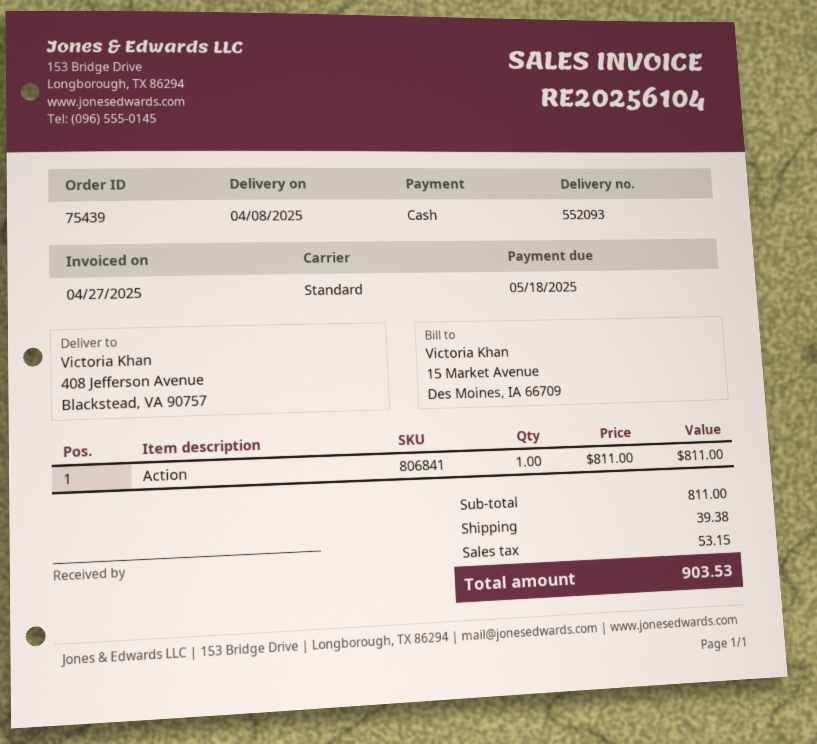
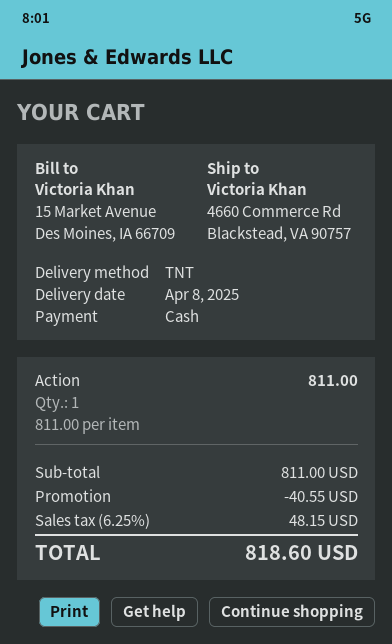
shipping method: standard -> TNT
ship to: 408 Jefferson Avenue, Blackstead, VA 90757 -> 4660 Commerce Rd, Blackstead, VA 90757
discount: none -> 40.55
shipping: 39.38 -> none
tax: 53.15 -> 48.15
total: 903.53 -> 818.60

